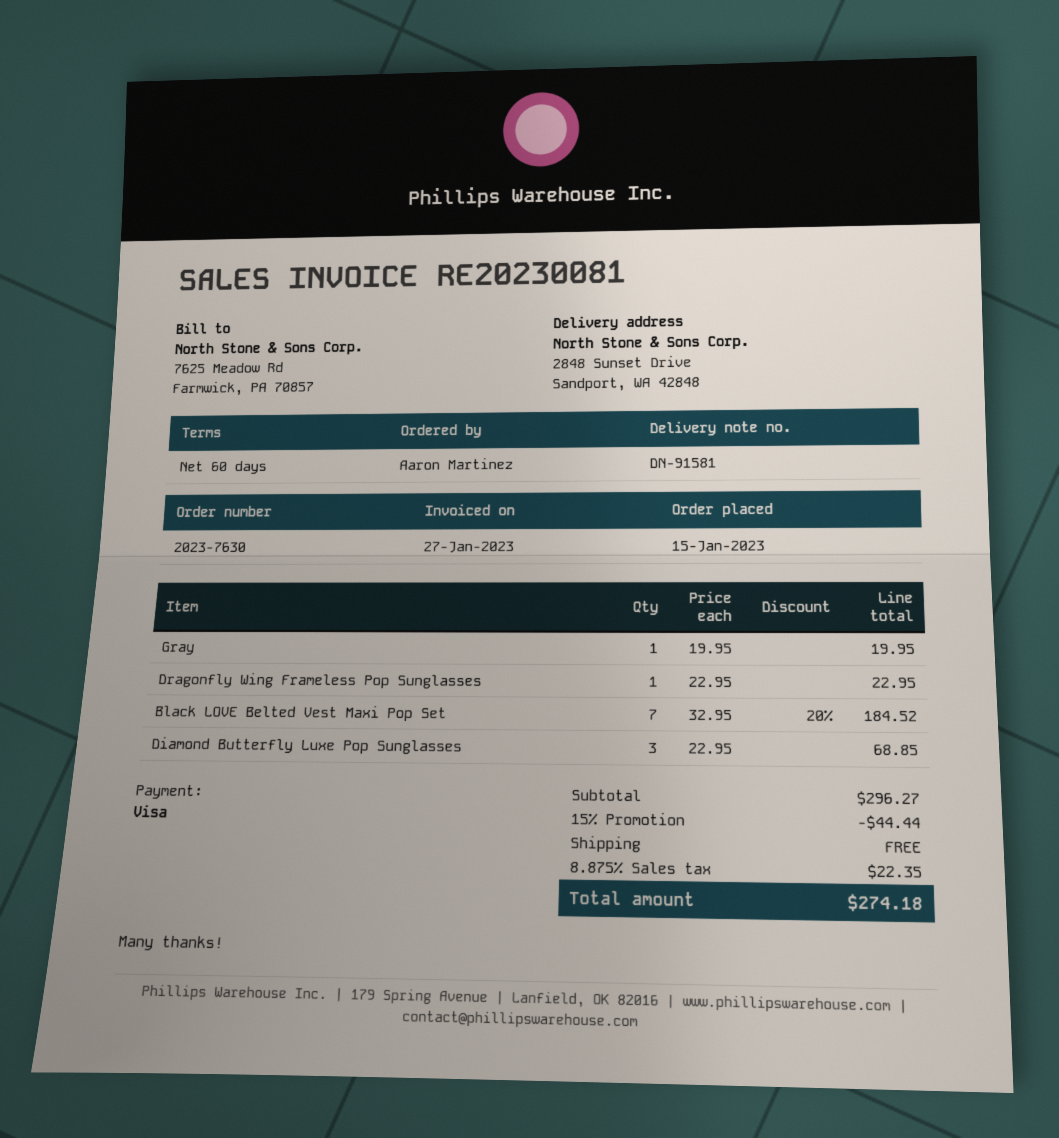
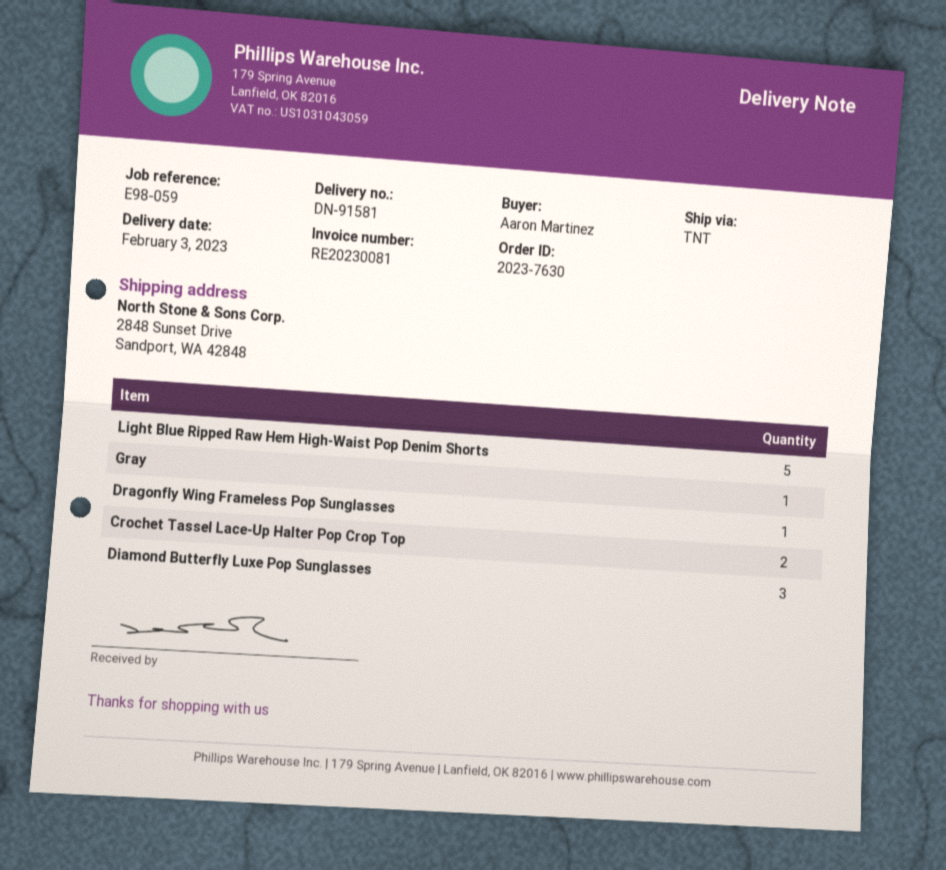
Black LOVE Belted Vest Maxi Pop Set: 7 -> none
Light Blue Ripped Raw Hem High-Waist Pop Denim Shorts: none -> 5
Crochet Tassel Lace-Up Halter Pop Crop Top: none -> 2

